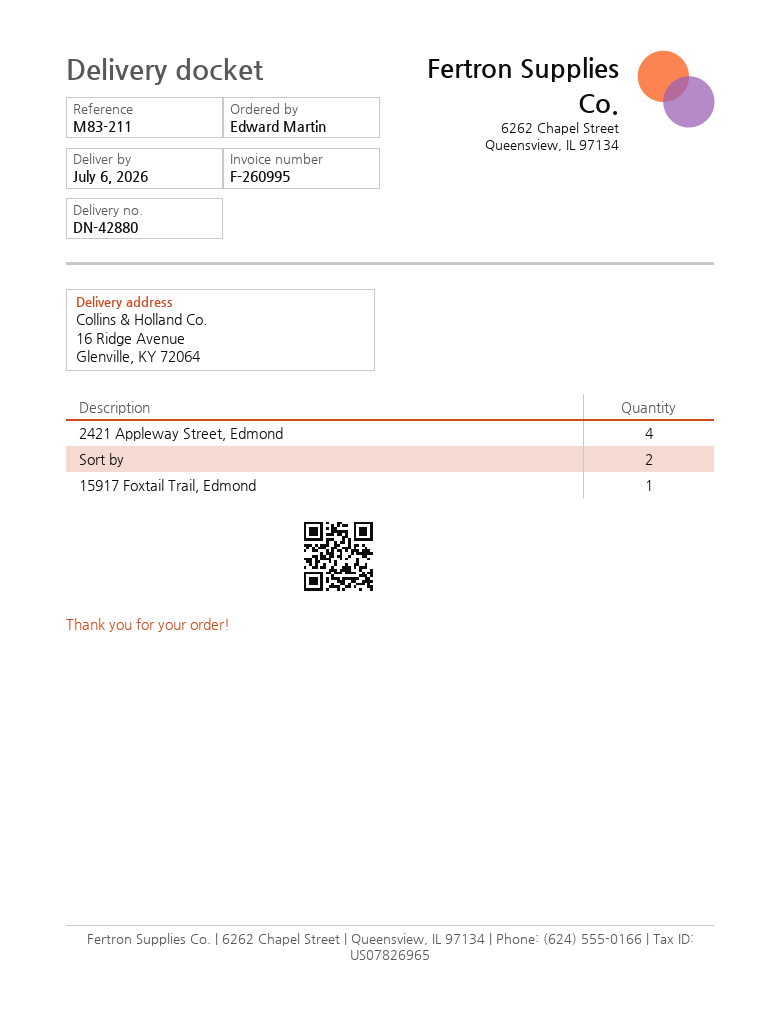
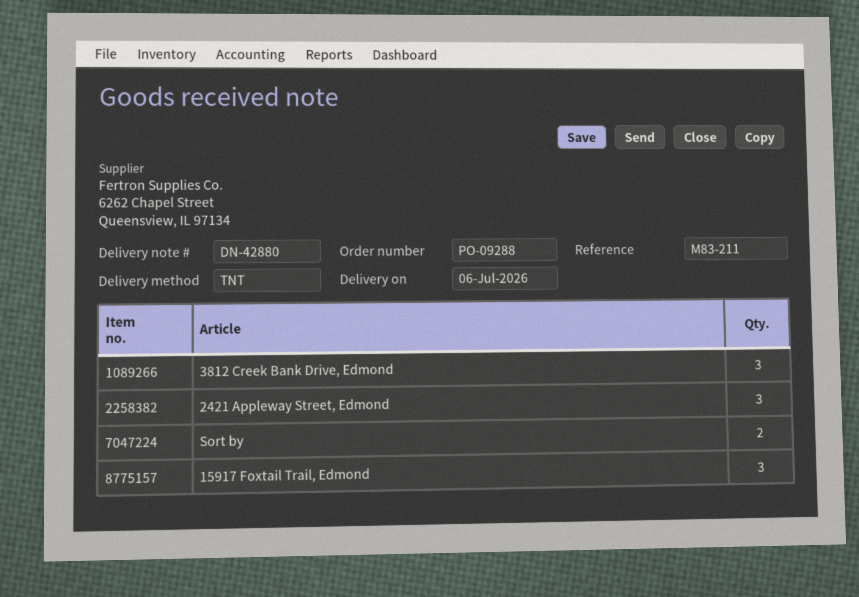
2421 Appleway Street, Edmond: 4 -> 3
15917 Foxtail Trail, Edmond: 1 -> 3
3812 Creek Bank Drive, Edmond: none -> 3

